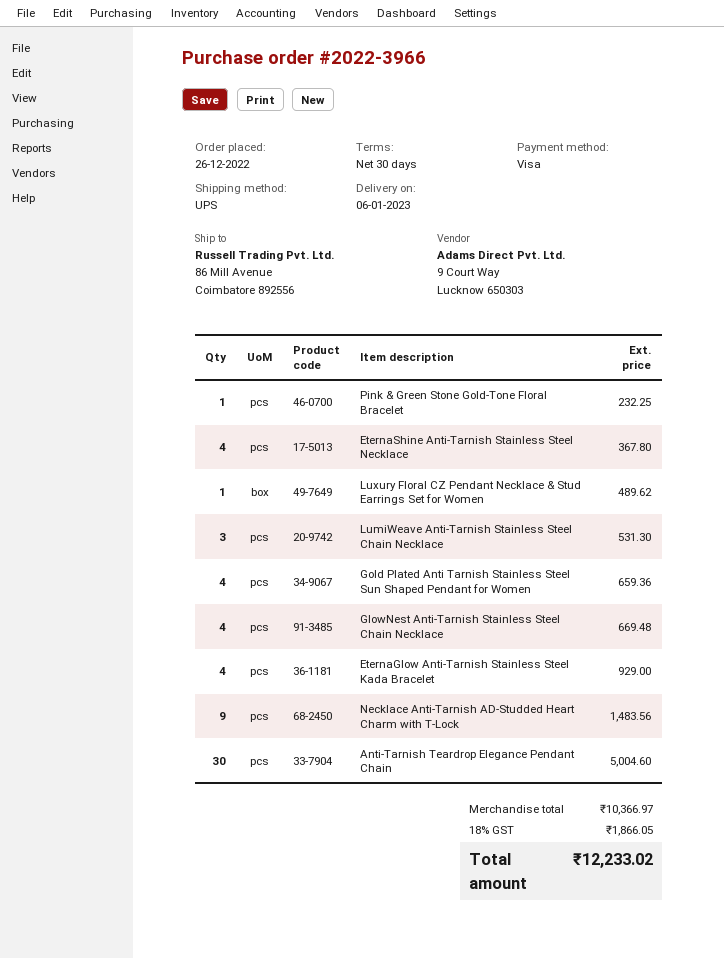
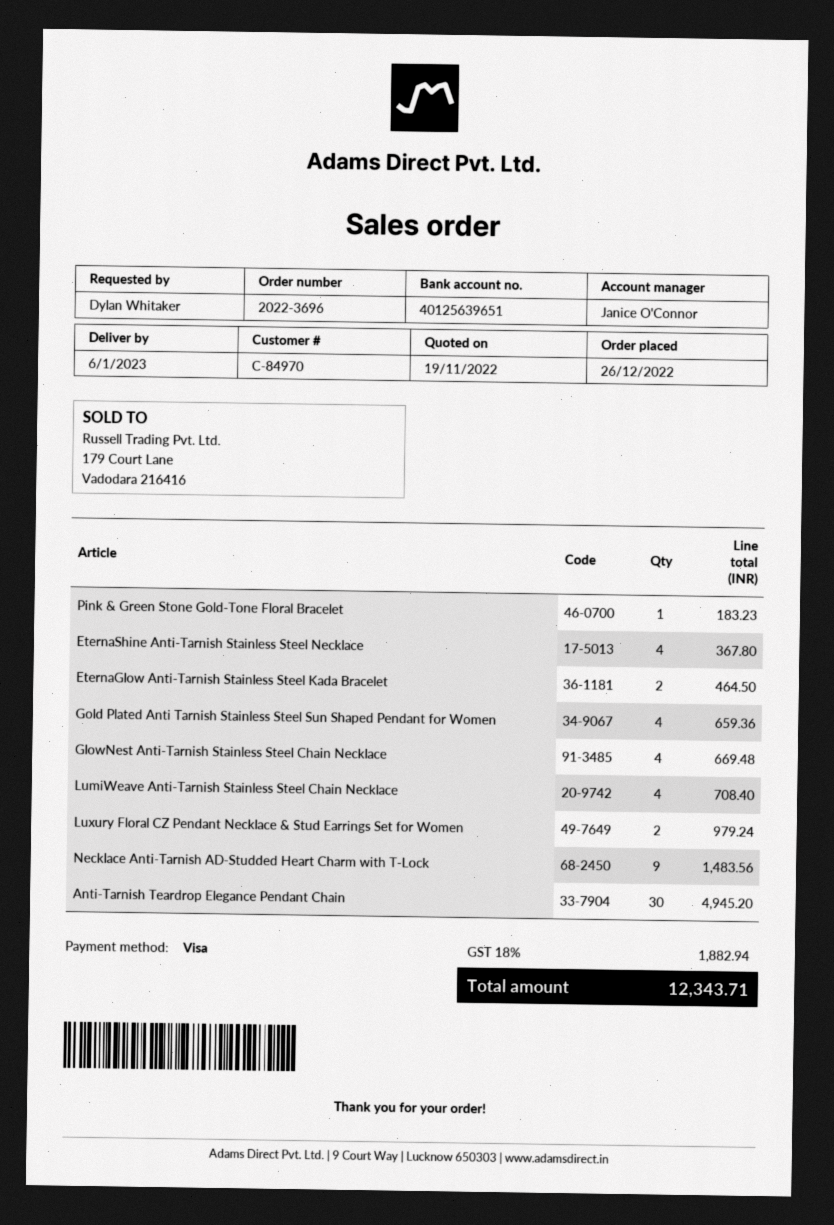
order number: 2022-3966 -> 2022-3696
Pink & Green Stone Gold-Tone Floral Bracelet: 1 for 232.25 -> 1 for 183.23
Luxury Floral CZ Pendant Necklace & Stud Earrings Set for Women: 1 for 489.62 -> 2 for 979.24
LumiWeave Anti-Tarnish Stainless Steel Chain Necklace: 3 for 531.30 -> 4 for 708.40
EternaGlow Anti-Tarnish Stainless Steel Kada Bracelet: 4 for 929.00 -> 2 for 464.50
Anti-Tarnish Teardrop Elegance Pendant Chain: 30 for 5004.60 -> 30 for 4945.20
tax: 18% = 1866.05 -> 18% = 1882.94
total: 12233.02 -> 12343.71

